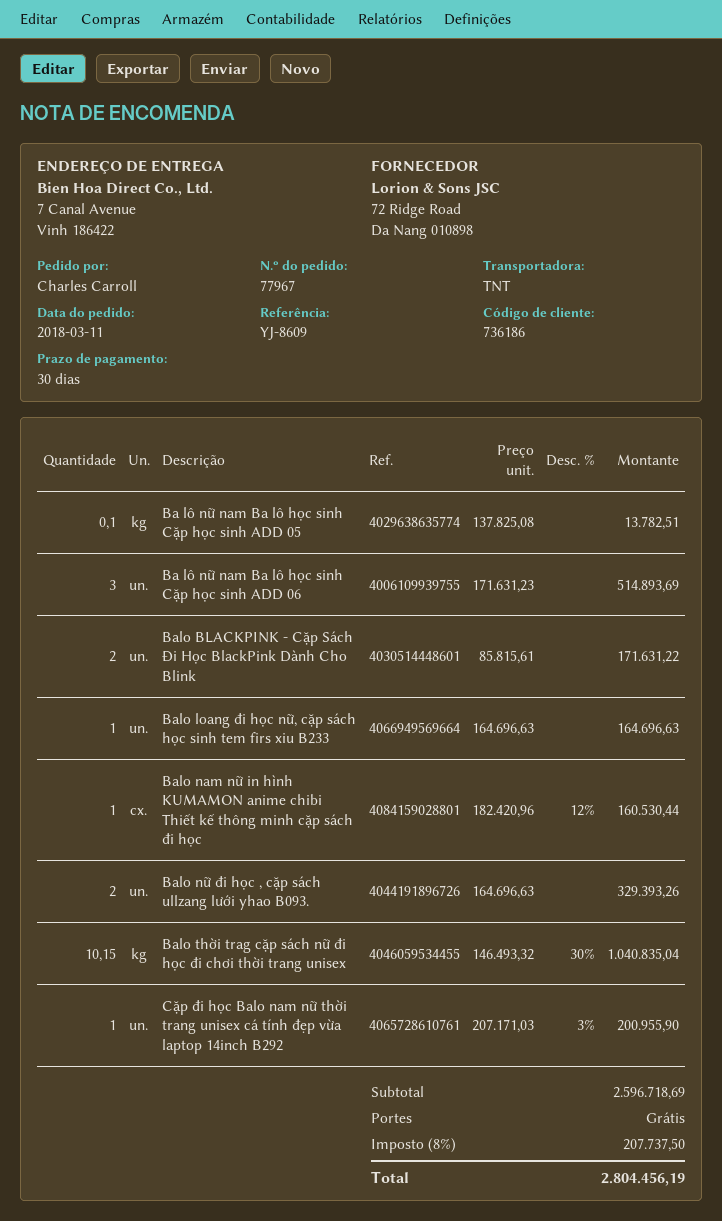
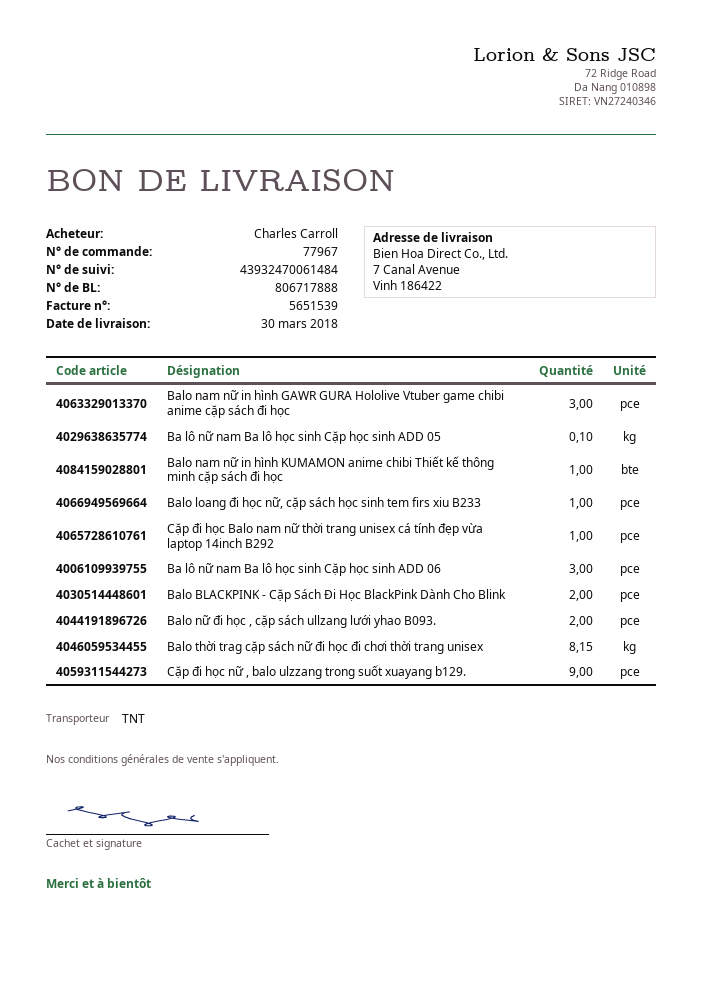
Balo thời trag cặp sách nữ đi học đi chơi thời trang unisex: 10.15 -> 8.15
Balo nam nữ in hình GAWR GURA Hololive Vtuber game chibi anime cặp sách đi học: none -> 3
Cặp đi học nữ , balo ulzzang trong suốt xuayang b129.: none -> 9

